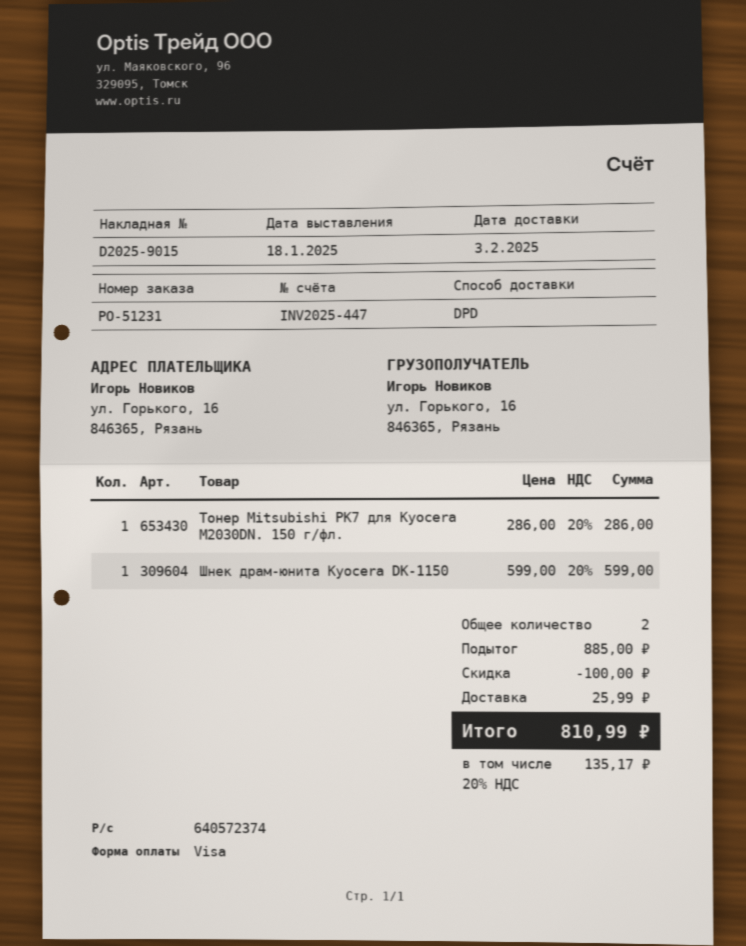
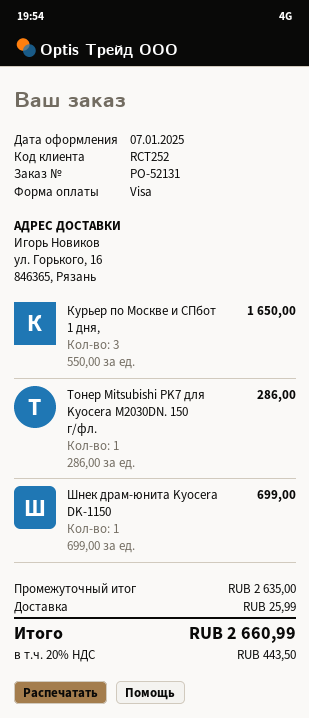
order number: PO-51231 -> PO-52131
Шнек драм-юнита Kyocera DK-1150: 1 x 599.00 = 599.00 -> 1 x 699.00 = 699.00
Курьер по Москве и СПбот 1 дня,: none -> 3 x 550.00 = 1650.00
subtotal: 885.00 -> 2635.00
discount: 100.00 -> none
tax: 20% = 135.17 -> 20% = 443.50
total: 810.99 -> 2660.99

